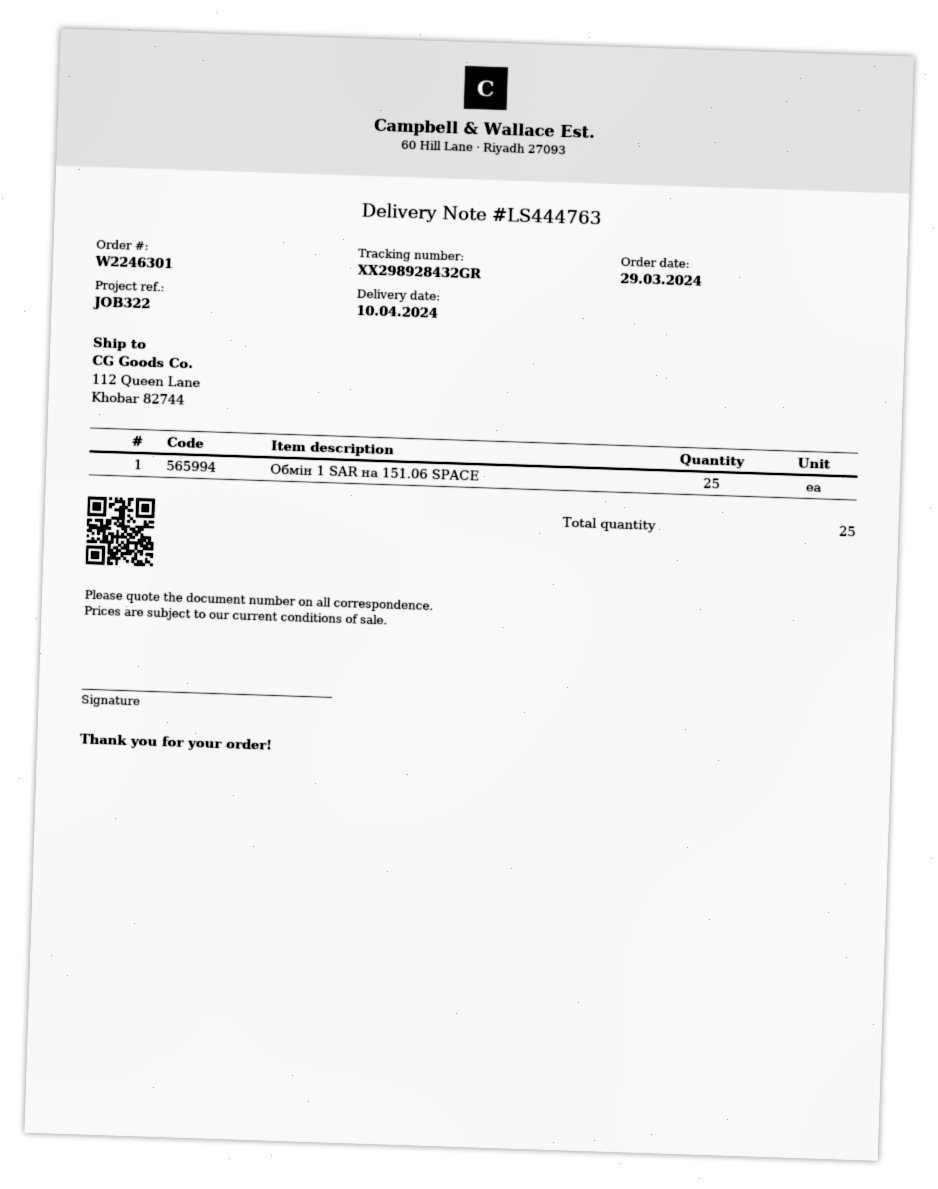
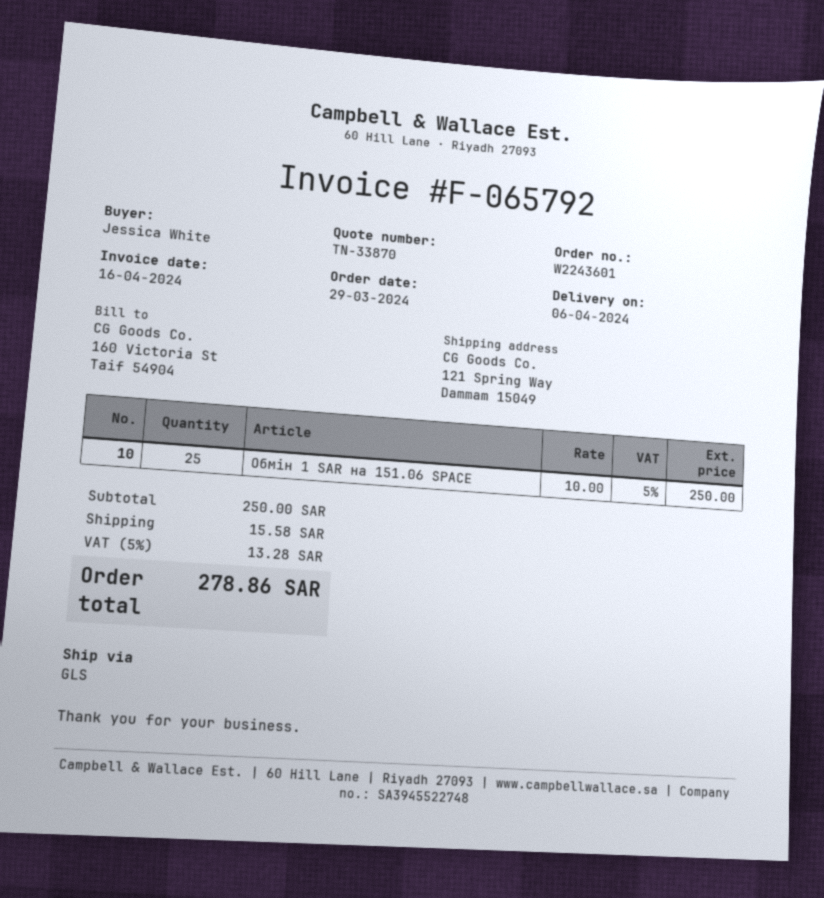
order number: W2246301 -> W2243601
delivery date: 2024-04-10 -> 2024-04-06
ship to: 112 Queen Lane, Khobar 82744 -> 121 Spring Way, Dammam 15049

